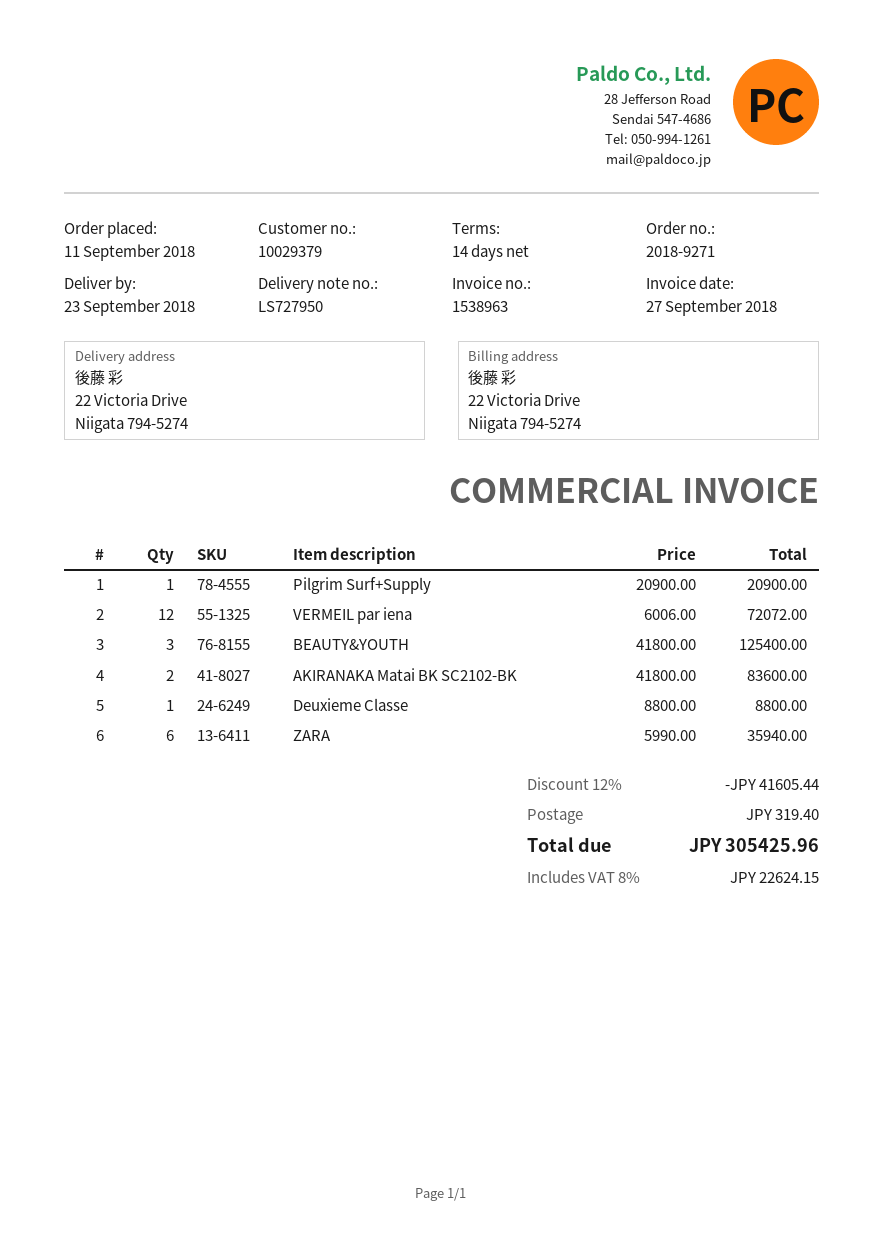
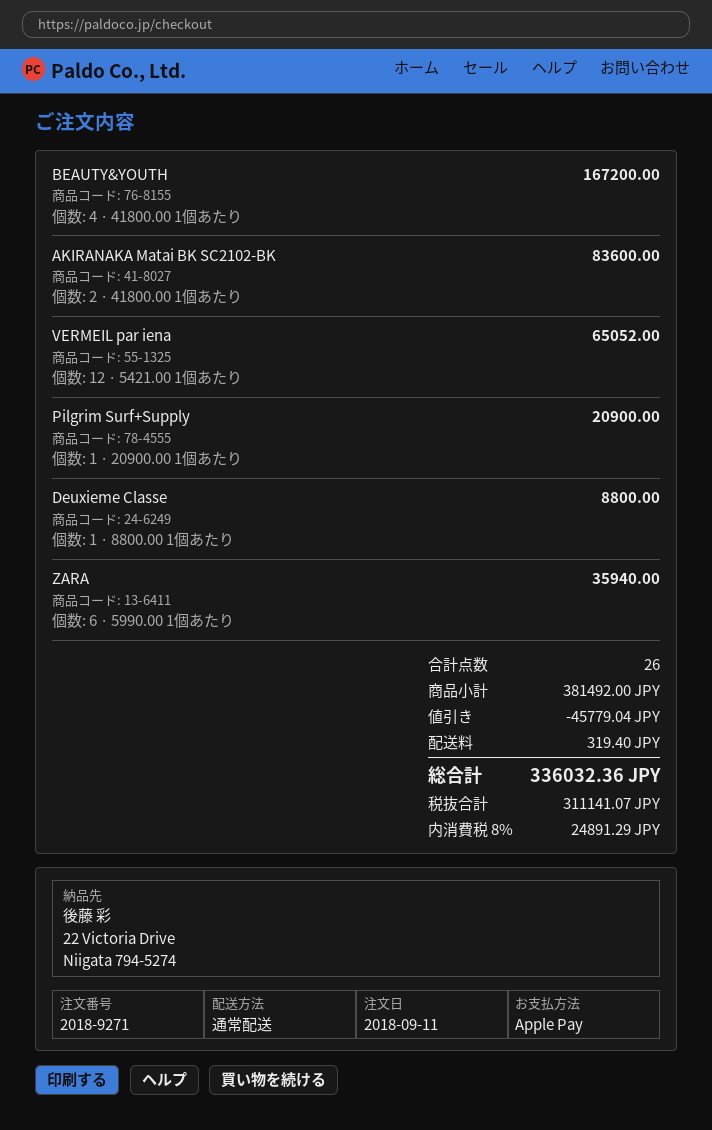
VERMEIL par iena: 12 x 6006.00 = 72072.00 -> 12 x 5421.00 = 65052.00
BEAUTY&YOUTH: 3 x 41800.00 = 125400.00 -> 4 x 41800.00 = 167200.00
discount: 41605.44 -> 45779.04
tax: 8% = 22624.15 -> 8% = 24891.29
total: 305425.96 -> 336032.36

